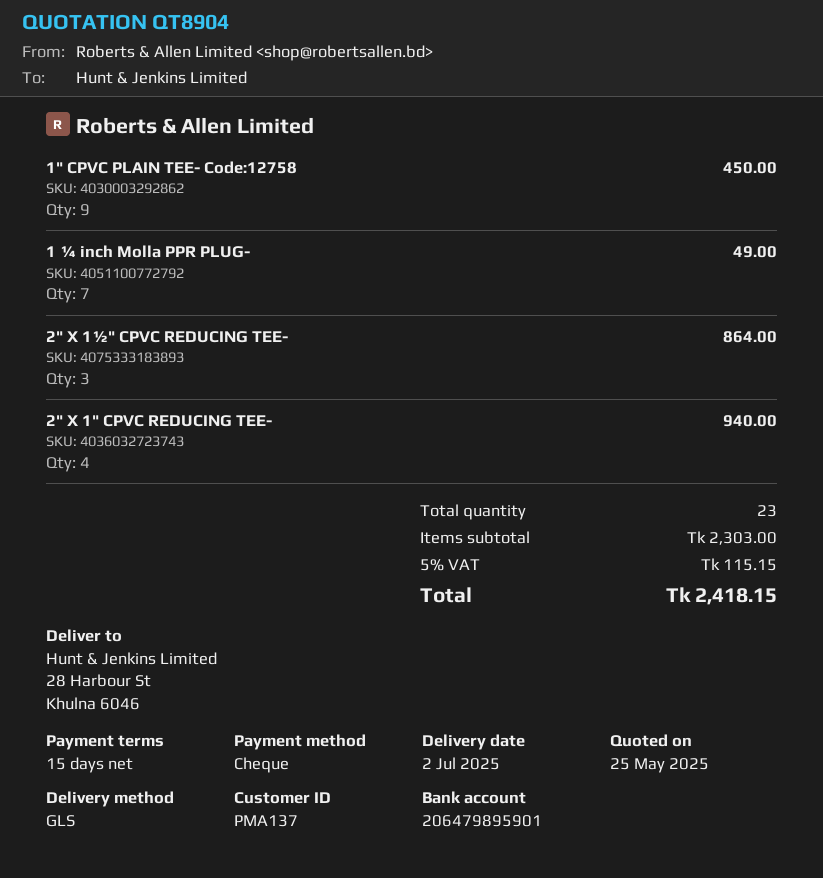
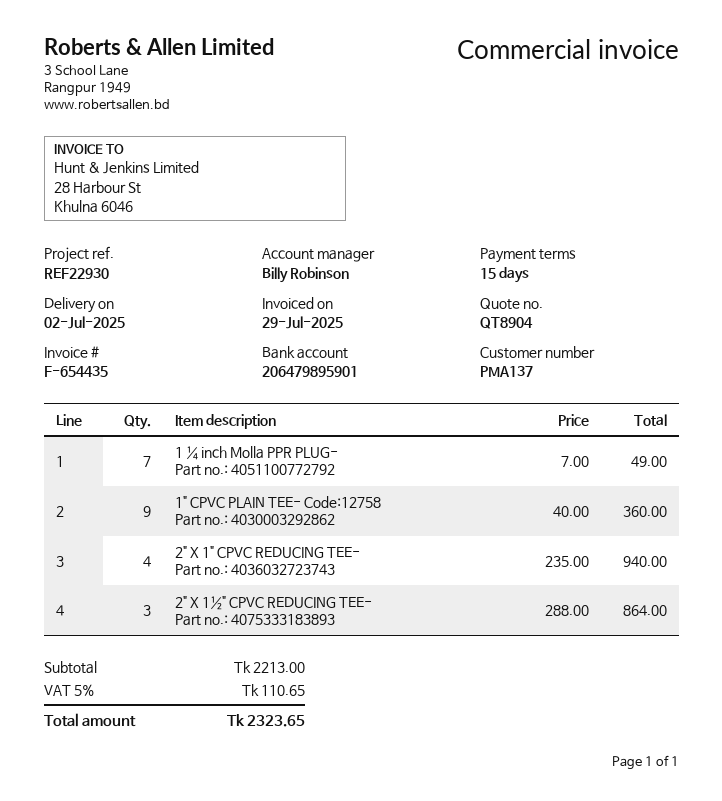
1" CPVC PLAIN TEE- Code:12758: 9 for 450.00 -> 9 for 360.00
subtotal: 2303.00 -> 2213.00
tax: 5% = 115.15 -> 5% = 110.65
total: 2418.15 -> 2323.65

